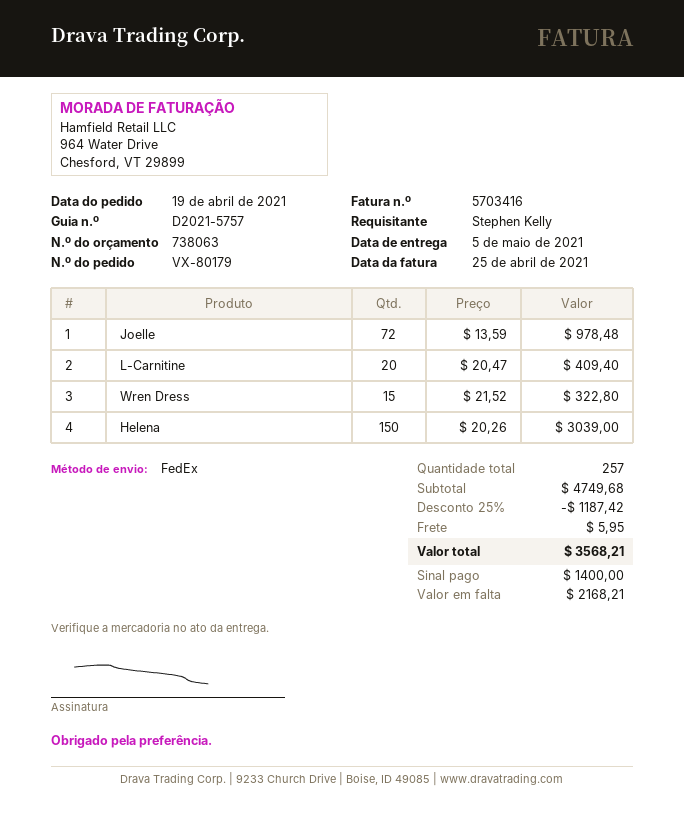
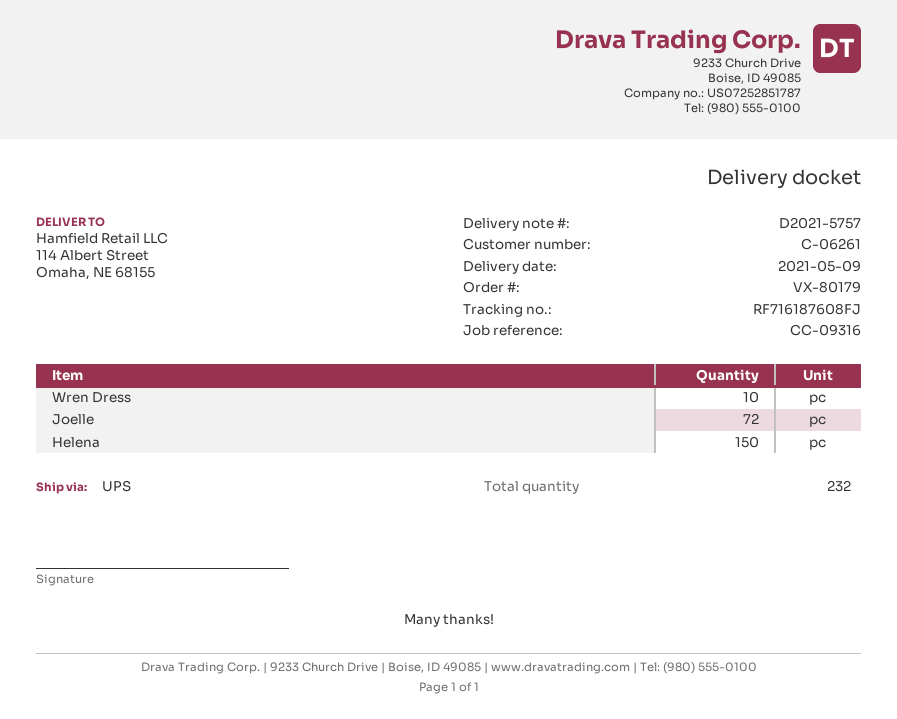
delivery date: 2021-05-05 -> 2021-05-09
shipping method: FedEx -> UPS
L-Carnitine: 20 -> none
Wren Dress: 15 -> 10
total quantity: 257 -> 232

